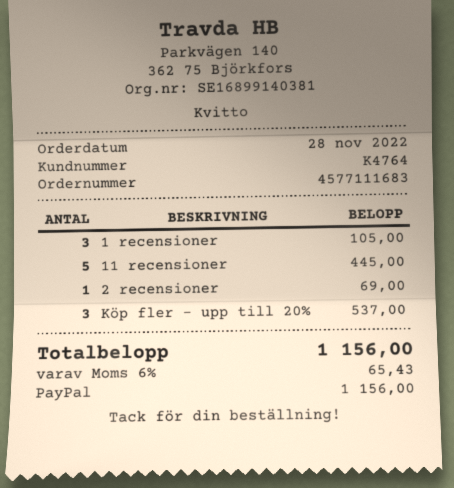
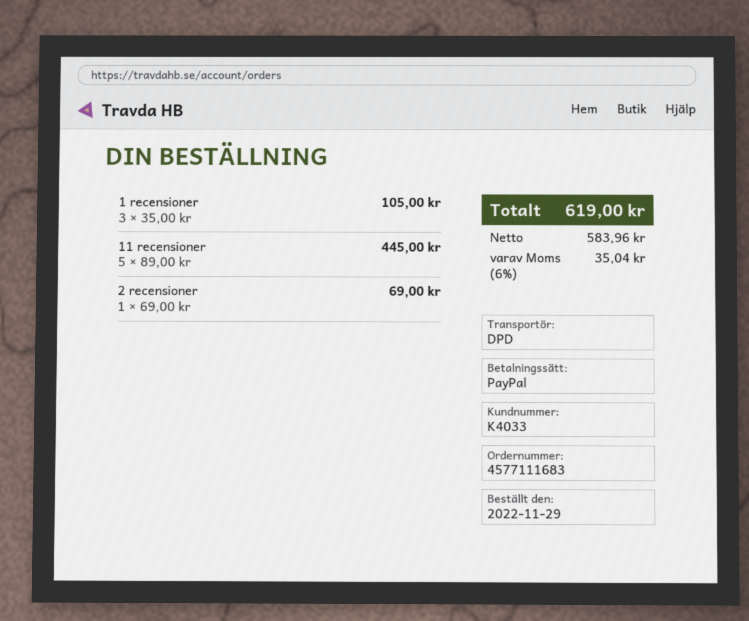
order date: 2022-11-28 -> 2022-11-29
customer number: K4764 -> K4033
Köp fler - upp till 20%: 3 for 537.00 -> none
tax: 6% = 65.43 -> 6% = 35.04
total: 1156.00 -> 619.00

